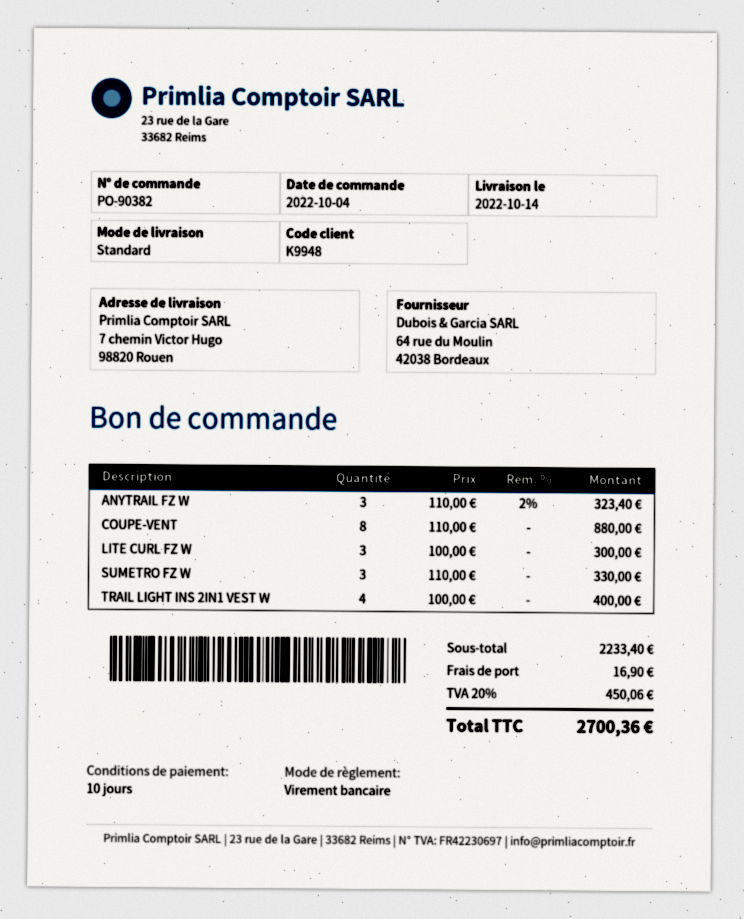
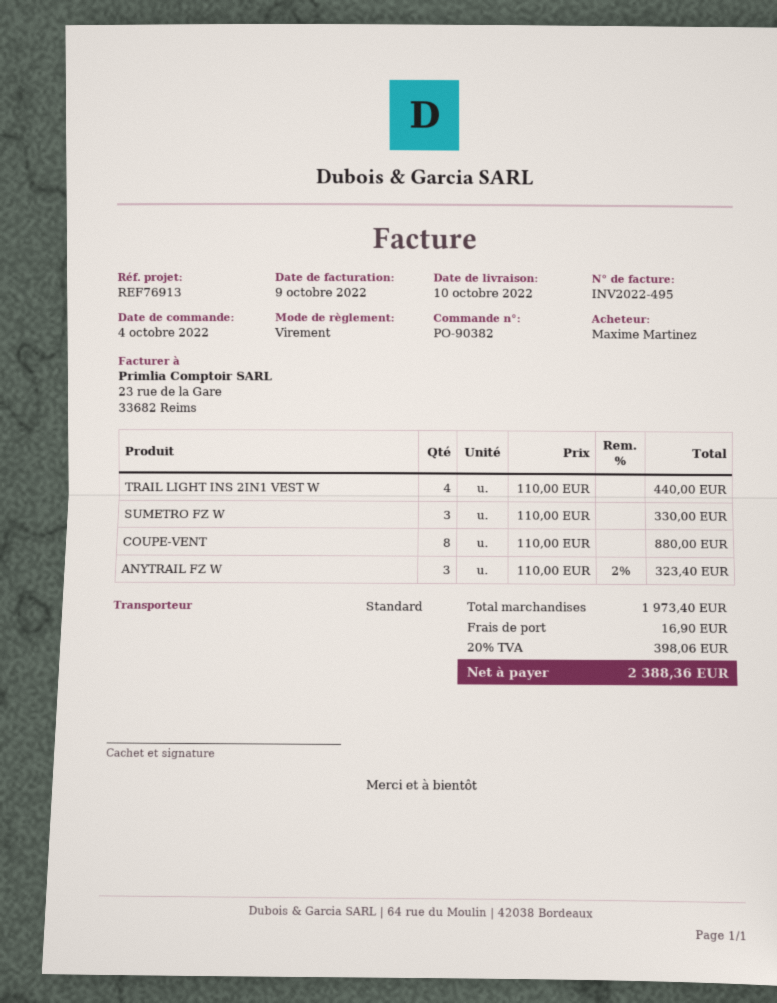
delivery date: 2022-10-14 -> 2022-10-10
LITE CURL FZ W: 3 x 100.00 = 300.00 -> none
TRAIL LIGHT INS 2IN1 VEST W: 4 x 100.00 = 400.00 -> 4 x 110.00 = 440.00
subtotal: 2233.40 -> 1973.40
tax: 20% = 450.06 -> 20% = 398.06
total: 2700.36 -> 2388.36

